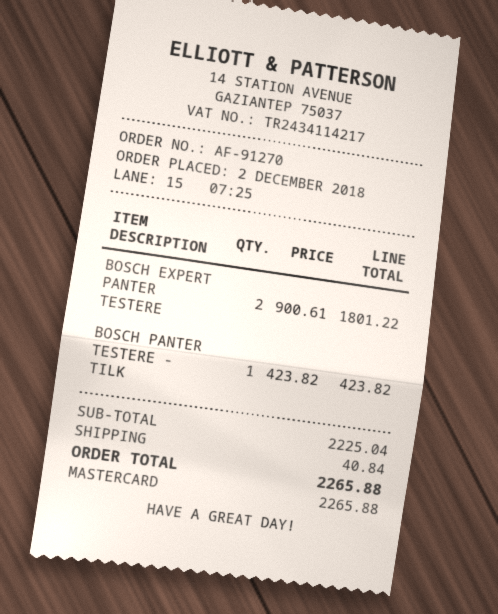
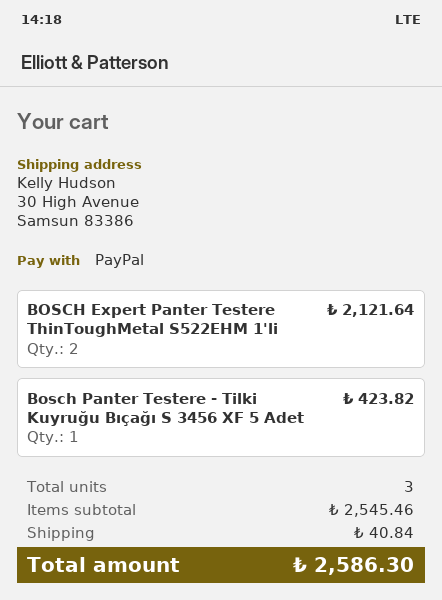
payment method: Mastercard -> PayPal
BOSCH EXPERT PANTER TESTERE: 2 for 1801.22 -> 2 for 2121.64
subtotal: 2225.04 -> 2545.46
total: 2265.88 -> 2586.30

